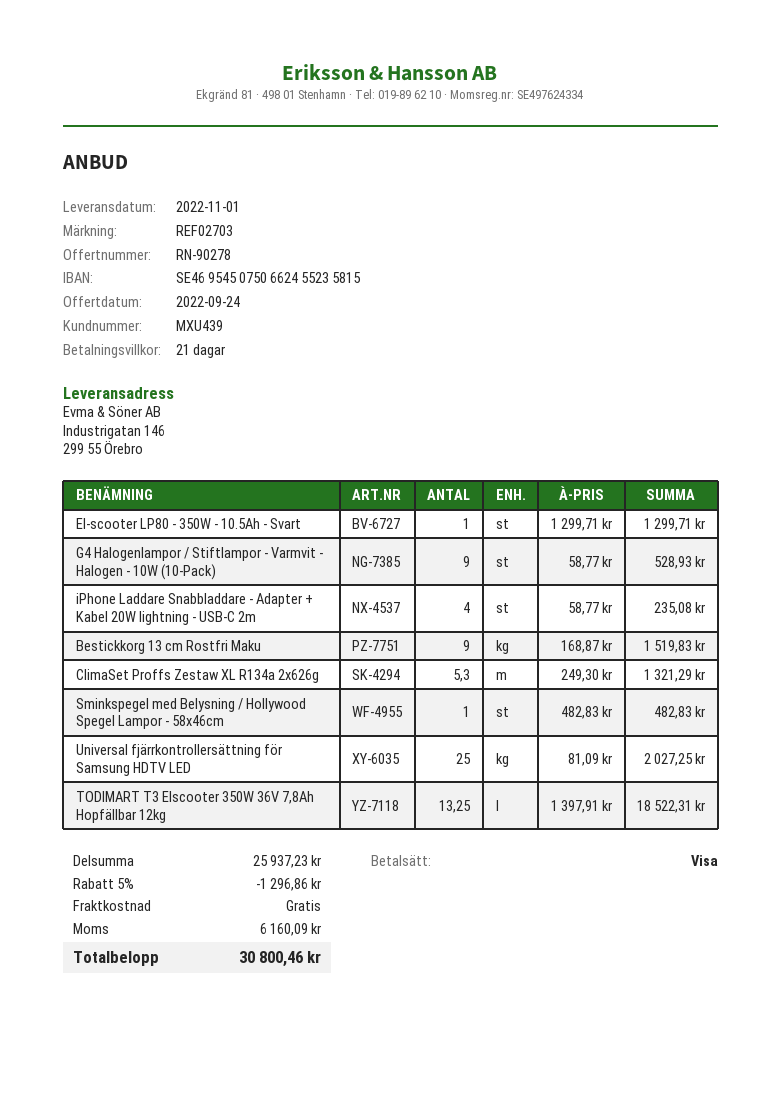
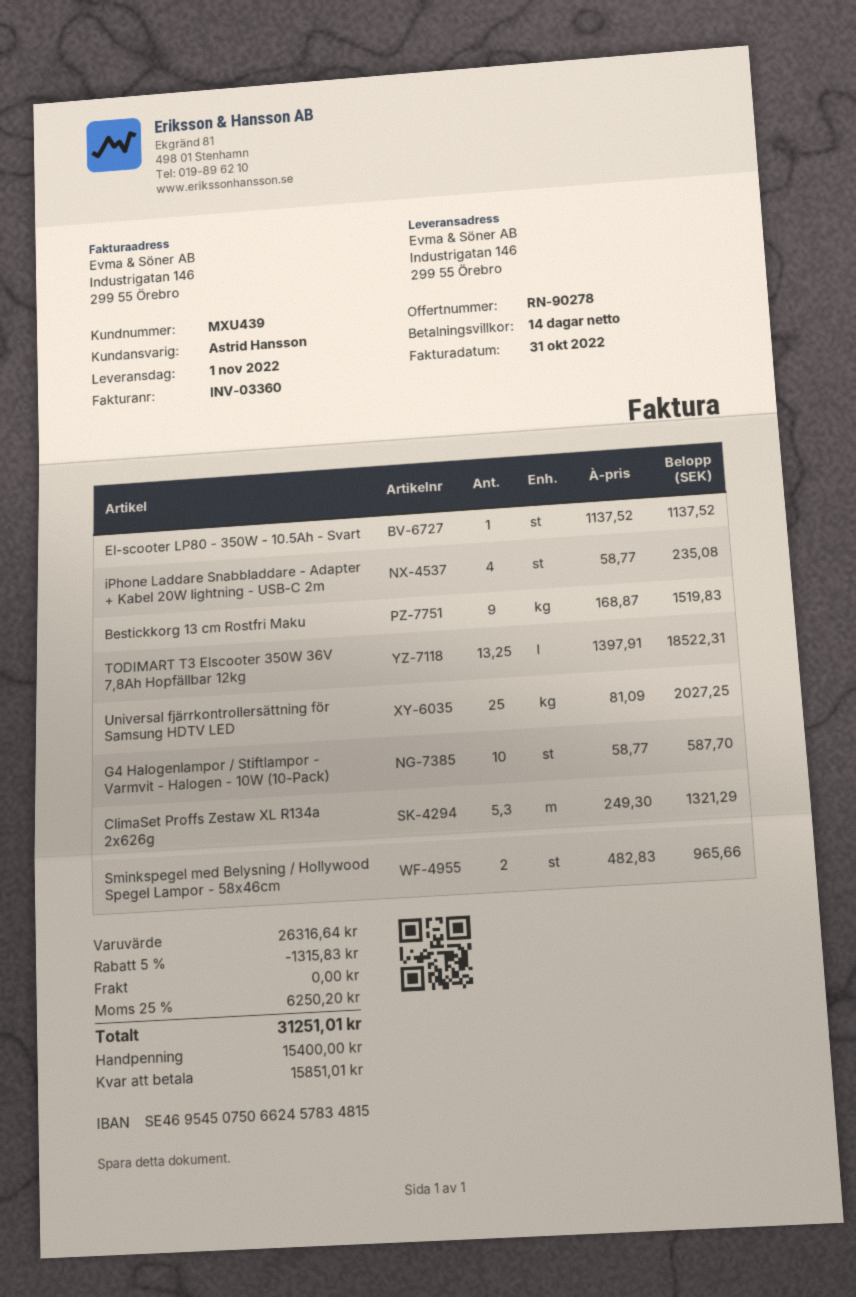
payment terms: 21 days -> 14 days
bank account: SE4695450750662455235815 -> SE4695450750662457834815
El-scooter LP80 - 350W - 10.5Ah - Svart: 1 x 1299.71 = 1299.71 -> 1 x 1137.52 = 1137.52
G4 Halogenlampor / Stiftlampor - Varmvit - Halogen - 10W (10-Pack): 9 x 58.77 = 528.93 -> 10 x 58.77 = 587.70
Sminkspegel med Belysning / Hollywood Spegel Lampor - 58x46cm: 1 x 482.83 = 482.83 -> 2 x 482.83 = 965.66
subtotal: 25937.23 -> 26316.64
discount: 5% = 1296.86 -> 5% = 1315.83
tax: 6160.09 -> 6250.20
total: 30800.46 -> 31251.01

